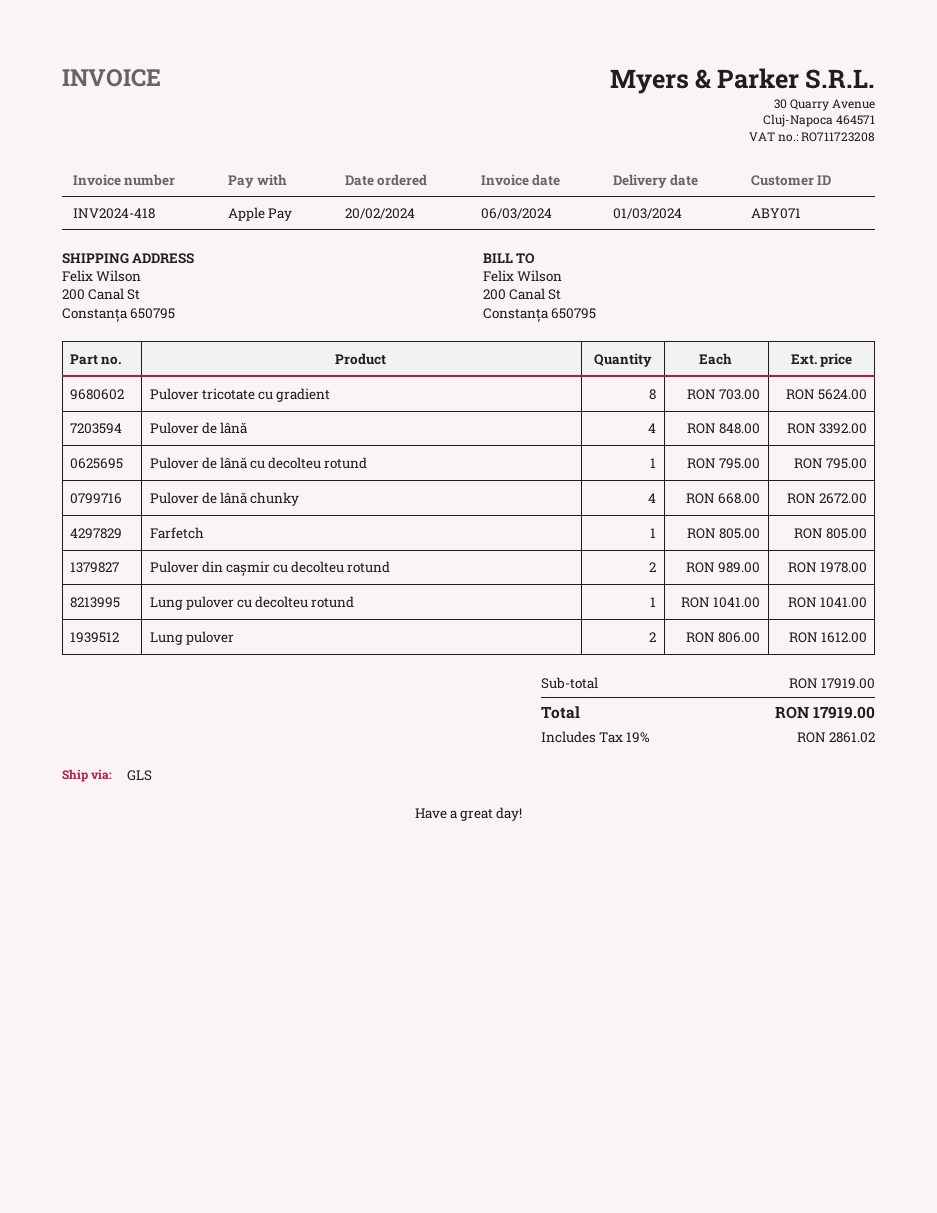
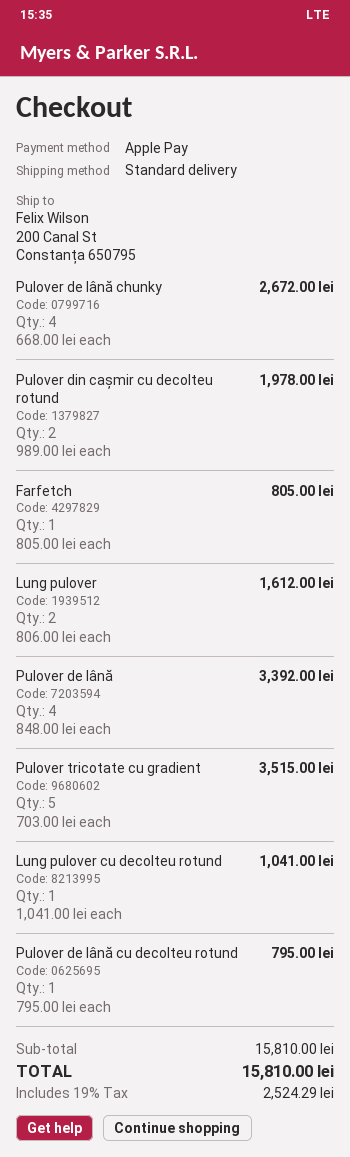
shipping method: GLS -> standard
Pulover tricotate cu gradient: 8 x 703.00 = 5624.00 -> 5 x 703.00 = 3515.00
subtotal: 17919.00 -> 15810.00
tax: 19% = 2861.02 -> 19% = 2524.29
total: 17919.00 -> 15810.00

